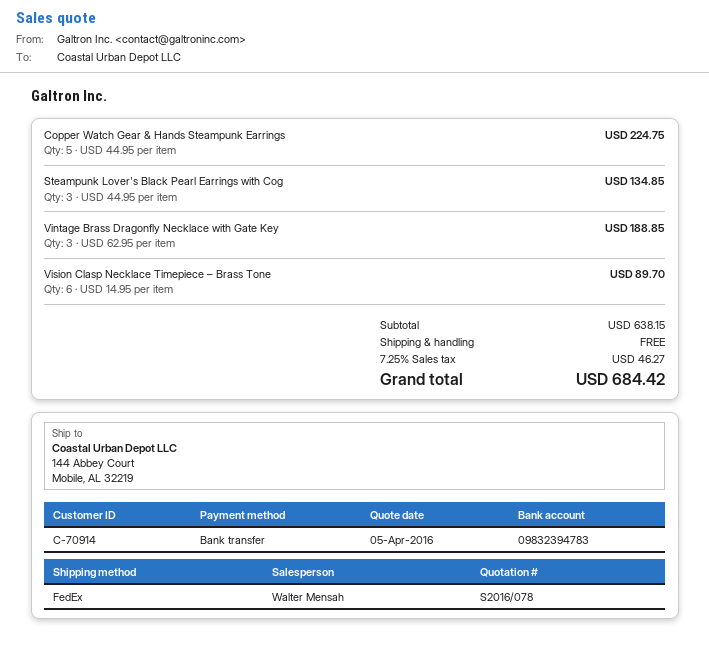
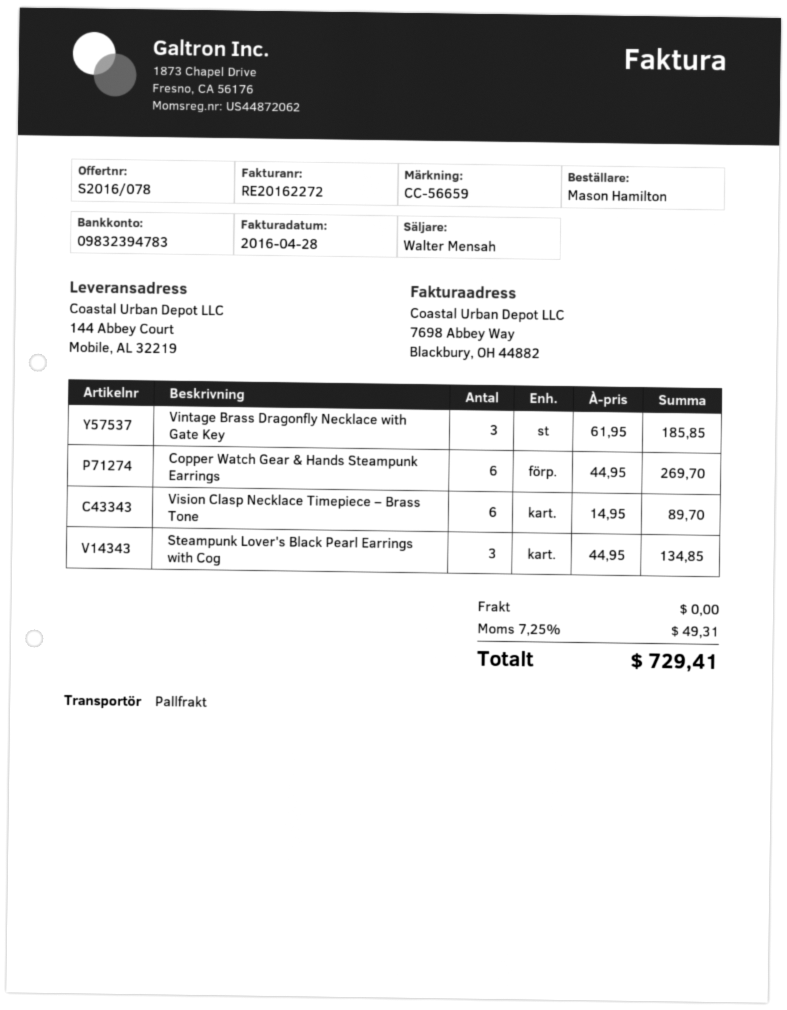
shipping method: FedEx -> pallet freight
Copper Watch Gear & Hands Steampunk Earrings: 5 x 44.95 = 224.75 -> 6 x 44.95 = 269.70
Vintage Brass Dragonfly Necklace with Gate Key: 3 x 62.95 = 188.85 -> 3 x 61.95 = 185.85
tax: 7.25% = 46.27 -> 7.25% = 49.31
total: 684.42 -> 729.41

